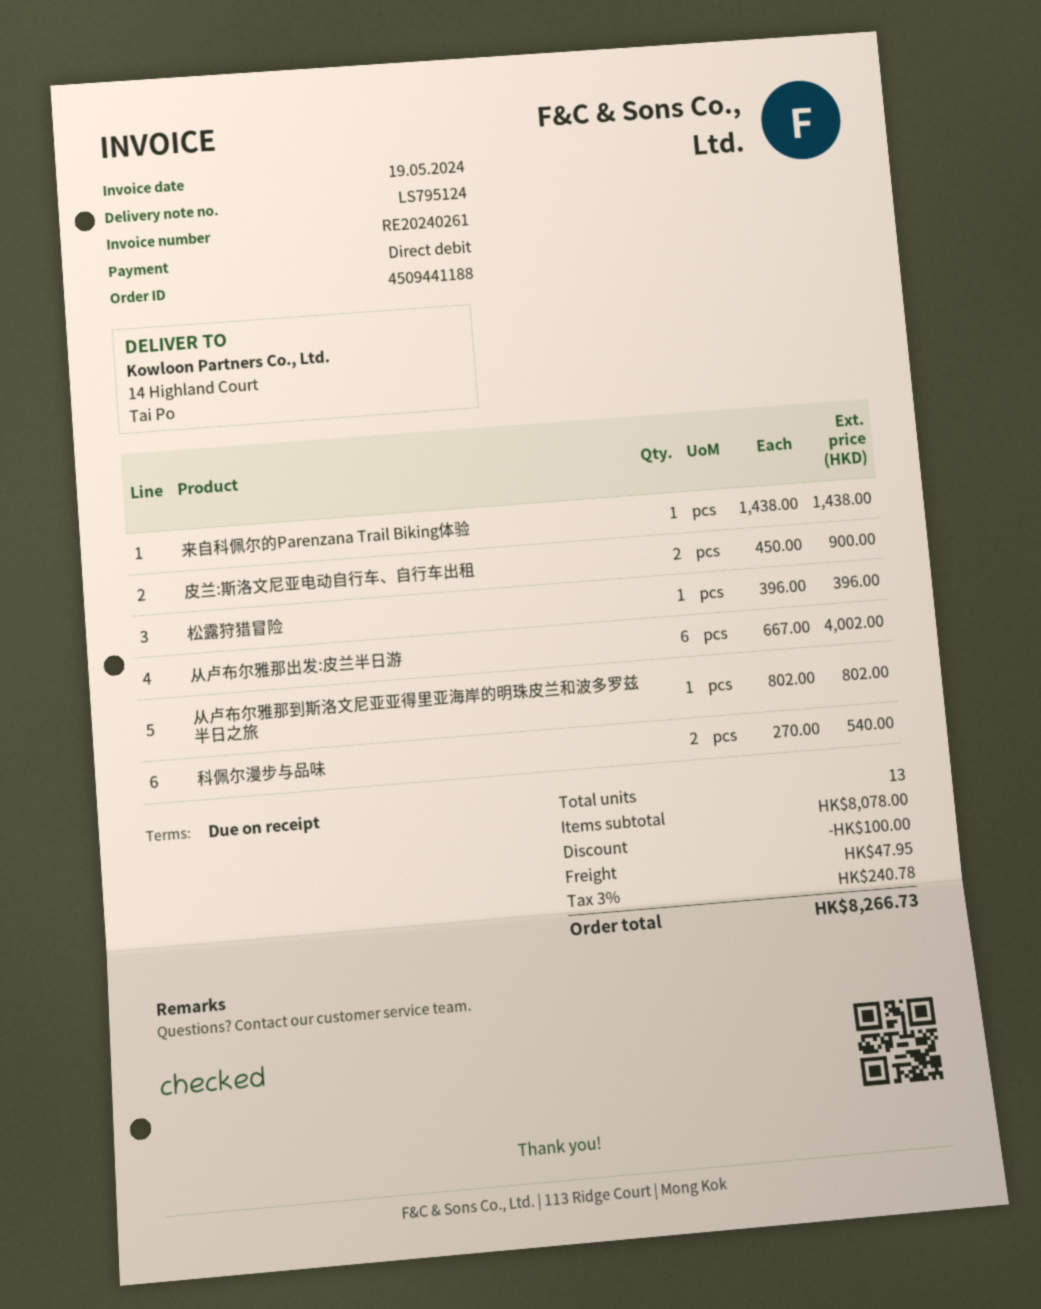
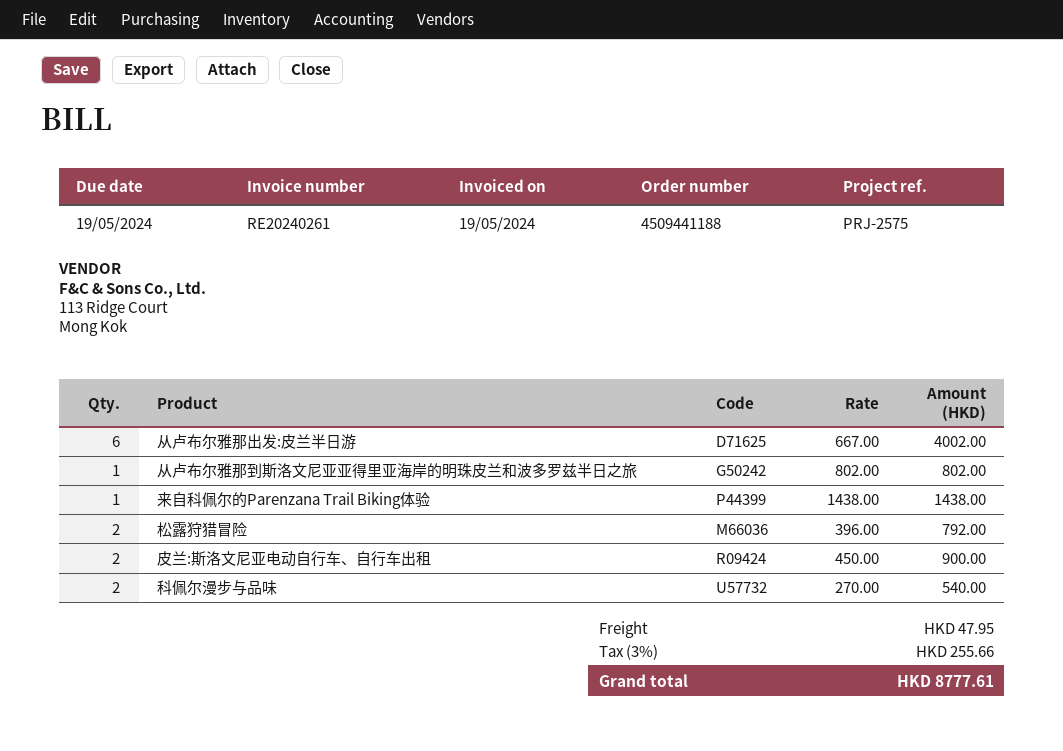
松露狩猎冒险: 1 x 396.00 = 396.00 -> 2 x 396.00 = 792.00
discount: 100.00 -> none
tax: 3% = 240.78 -> 3% = 255.66
total: 8266.73 -> 8777.61

